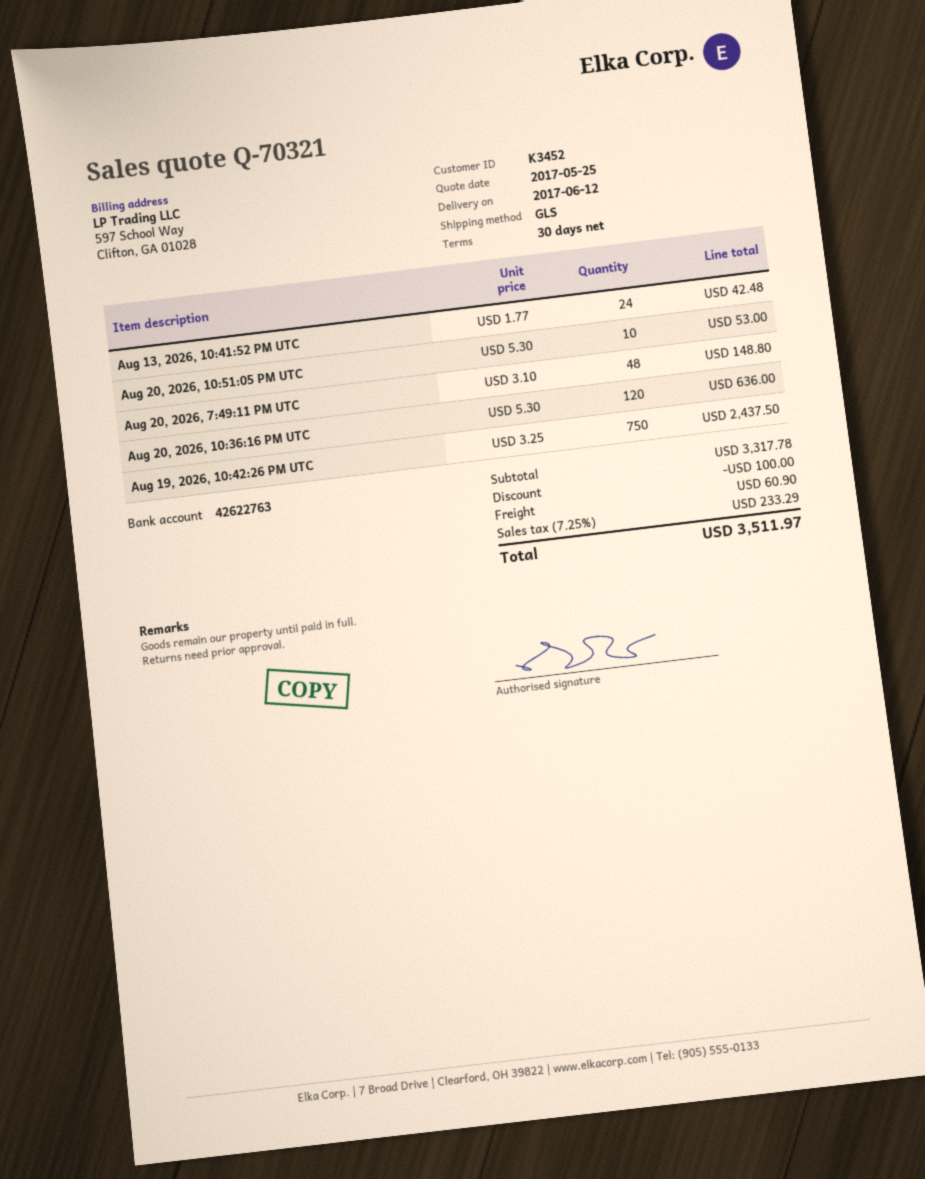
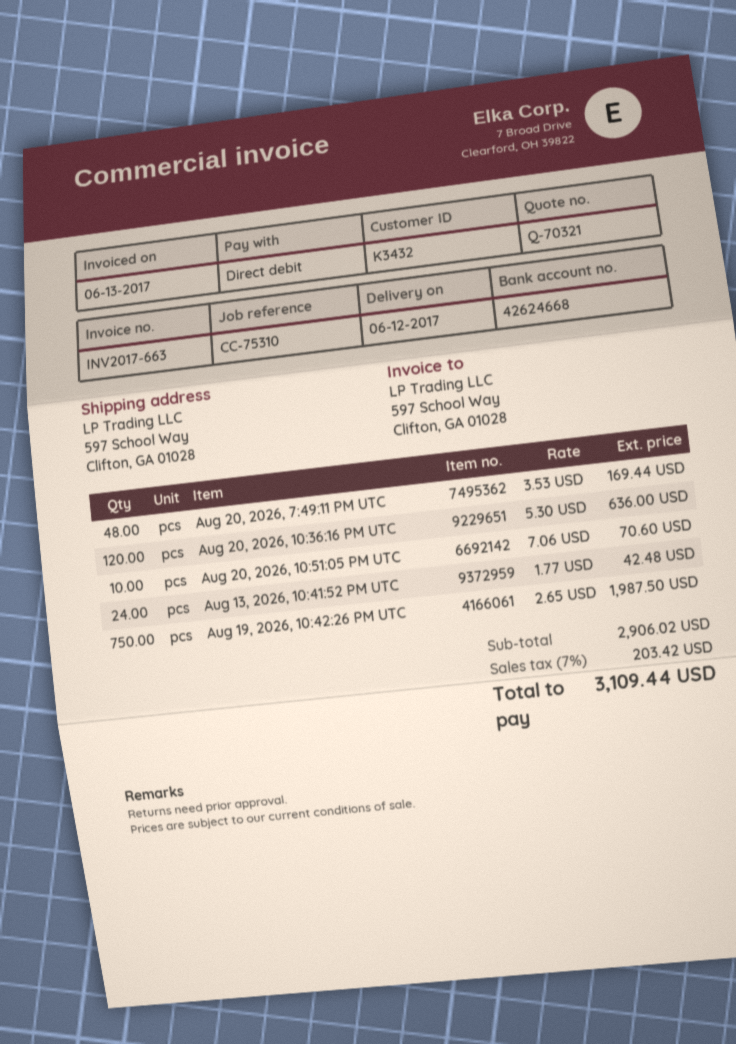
customer number: K3452 -> K3432
bank account: 42622763 -> 42624668
Aug 20, 2026, 10:51:05 PM UTC: 10 x 5.30 = 53.00 -> 10 x 7.06 = 70.60
Aug 20, 2026, 7:49:11 PM UTC: 48 x 3.10 = 148.80 -> 48 x 3.53 = 169.44
Aug 19, 2026, 10:42:26 PM UTC: 750 x 3.25 = 2437.50 -> 750 x 2.65 = 1987.50
subtotal: 3317.78 -> 2906.02
discount: 100.00 -> none
shipping: 60.90 -> none
tax: 7.25% = 233.29 -> 7% = 203.42
total: 3511.97 -> 3109.44

